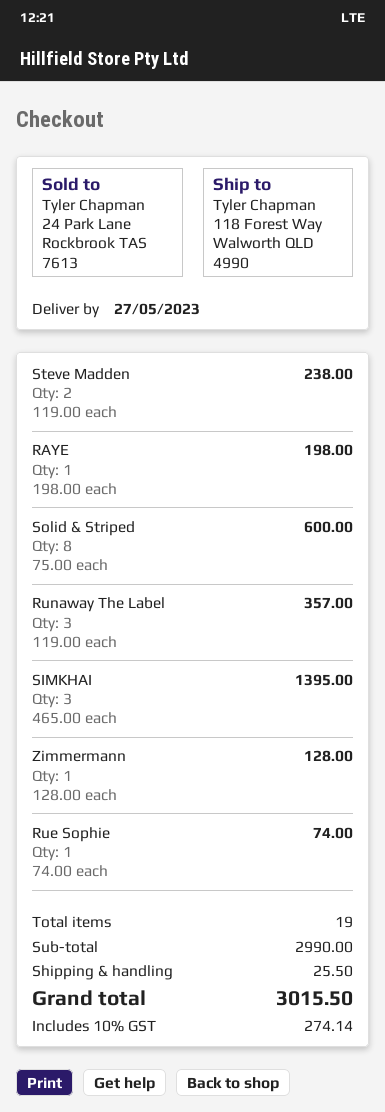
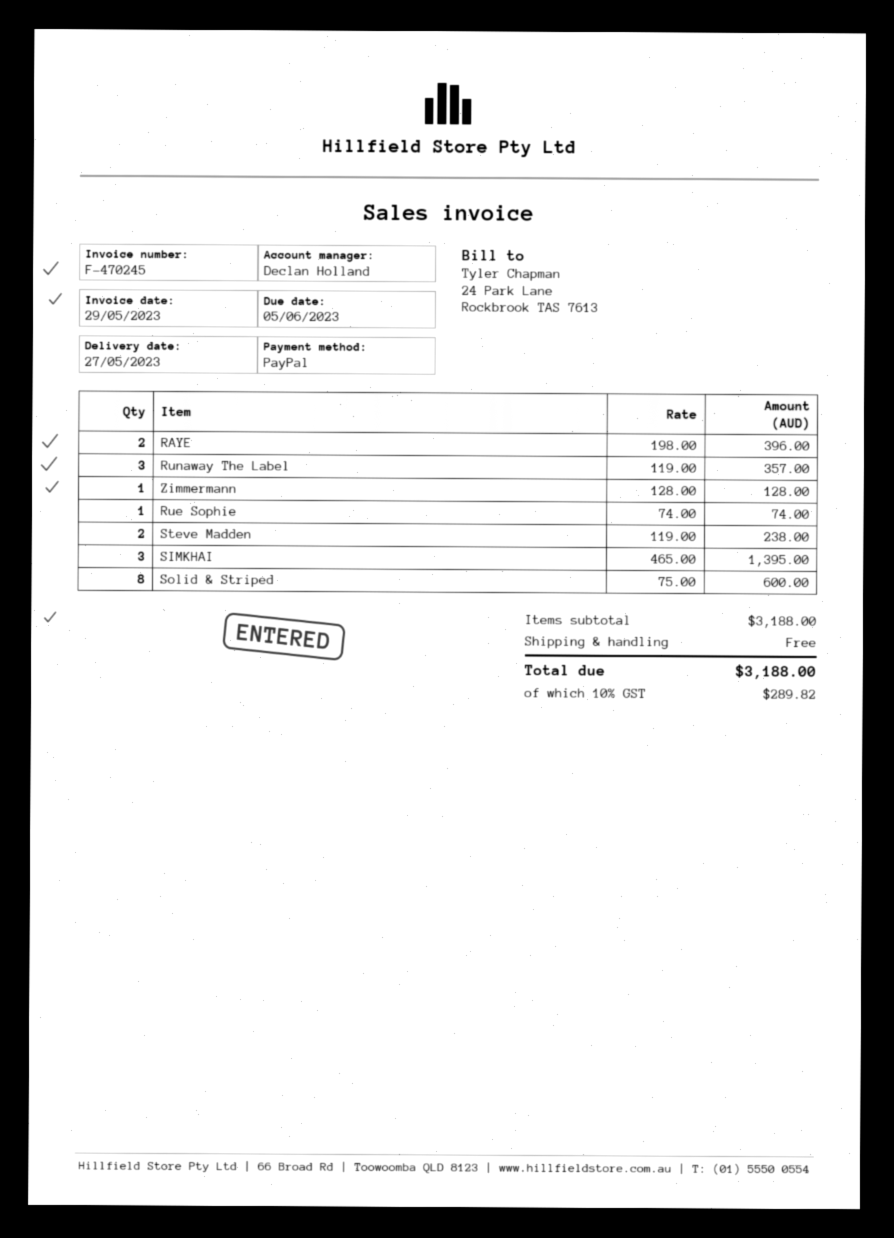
RAYE: 1 x 198.00 = 198.00 -> 2 x 198.00 = 396.00
subtotal: 2990.00 -> 3188.00
shipping: 25.50 -> 0.00
tax: 10% = 274.14 -> 10% = 289.82
total: 3015.50 -> 3188.00

